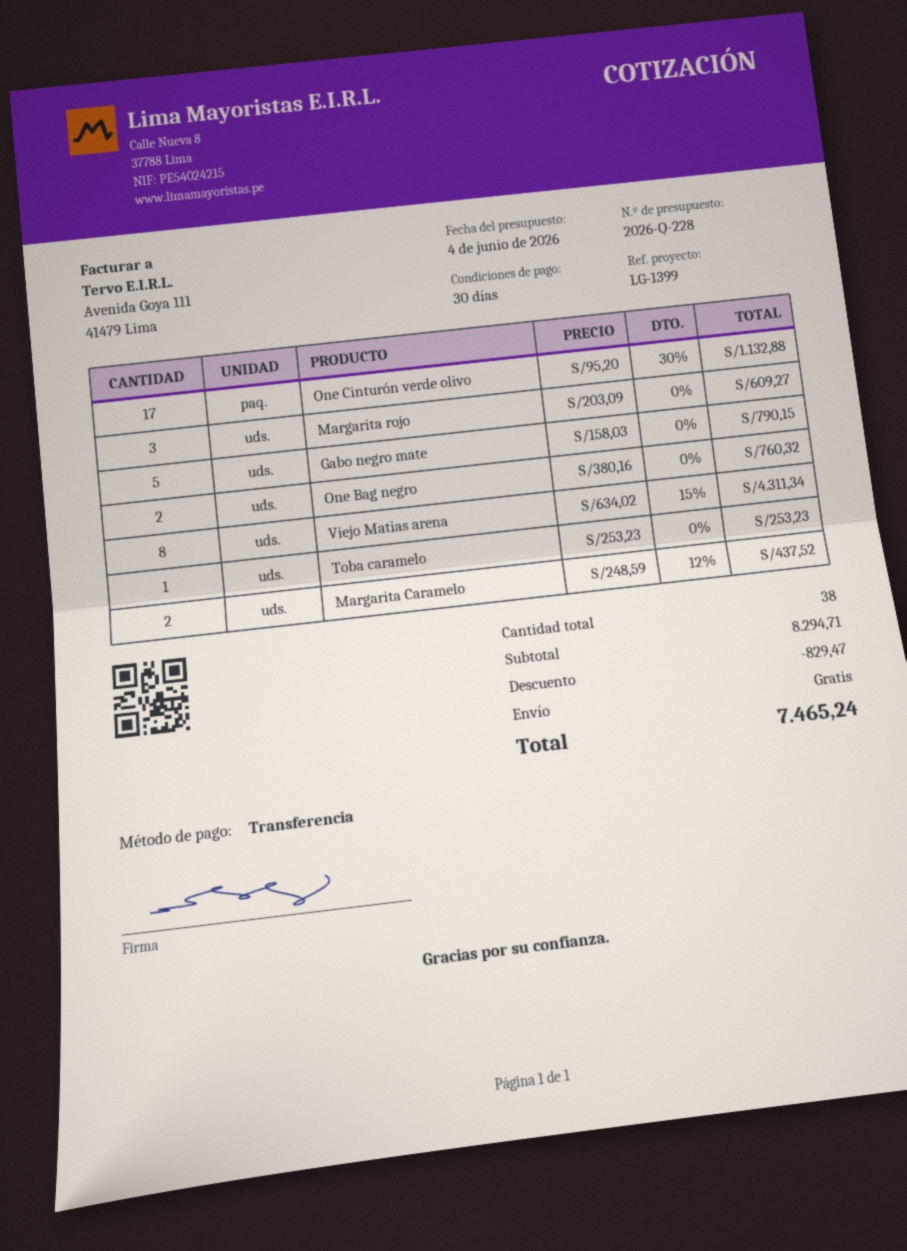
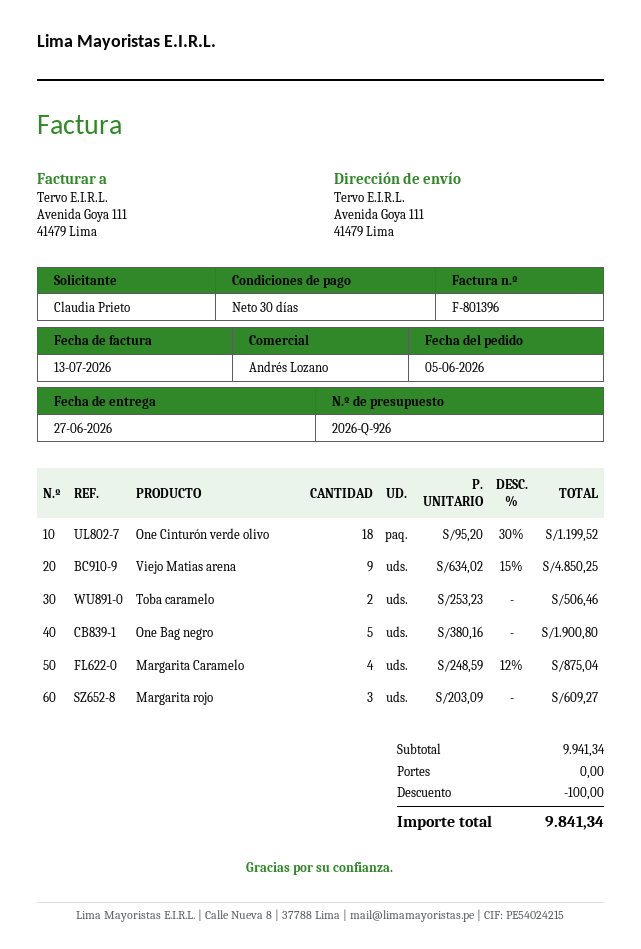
quote number: 2026-Q-228 -> 2026-Q-926
One Cinturón verde olivo: 17 x 95.20 - 30% = 1132.88 -> 18 x 95.20 - 30% = 1199.52
Gabo negro mate: 5 x 158.03 = 790.15 -> none
One Bag negro: 2 x 380.16 = 760.32 -> 5 x 380.16 = 1900.80
Viejo Matias arena: 8 x 634.02 - 15% = 4311.34 -> 9 x 634.02 - 15% = 4850.25
Toba caramelo: 1 x 253.23 = 253.23 -> 2 x 253.23 = 506.46
Margarita Caramelo: 2 x 248.59 - 12% = 437.52 -> 4 x 248.59 - 12% = 875.04
subtotal: 8294.71 -> 9941.34
discount: 829.47 -> 100.00
total: 7465.24 -> 9841.34

